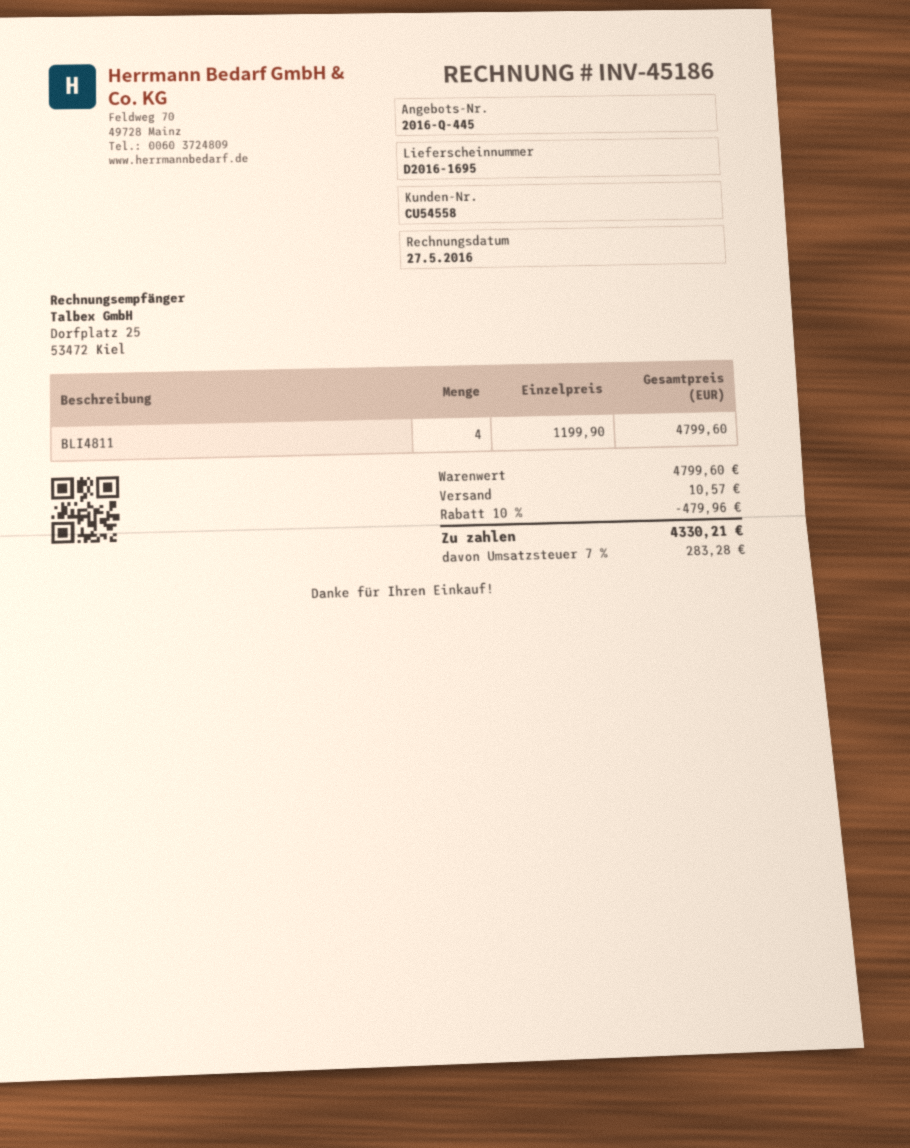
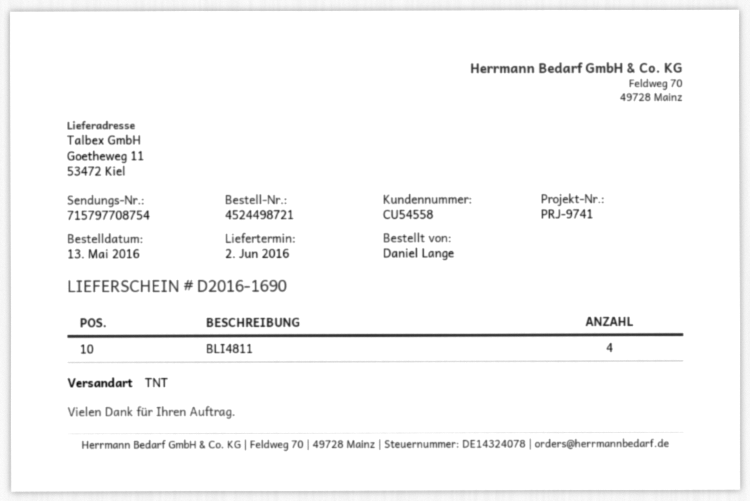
delivery note number: D2016-1695 -> D2016-1690

